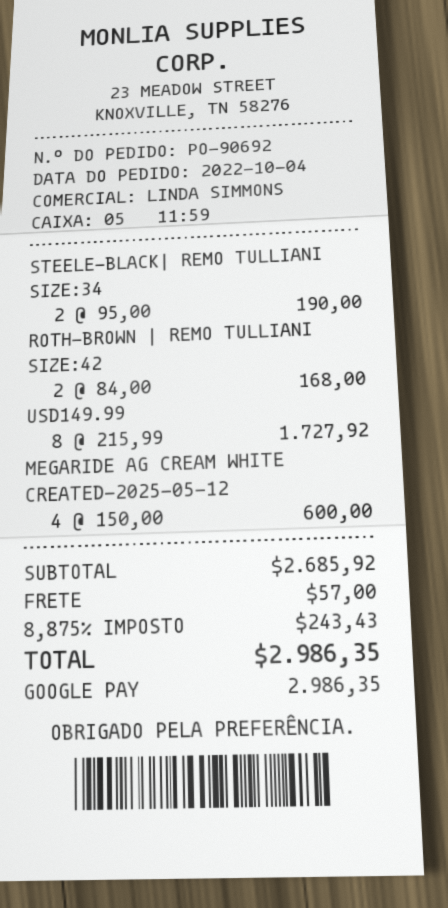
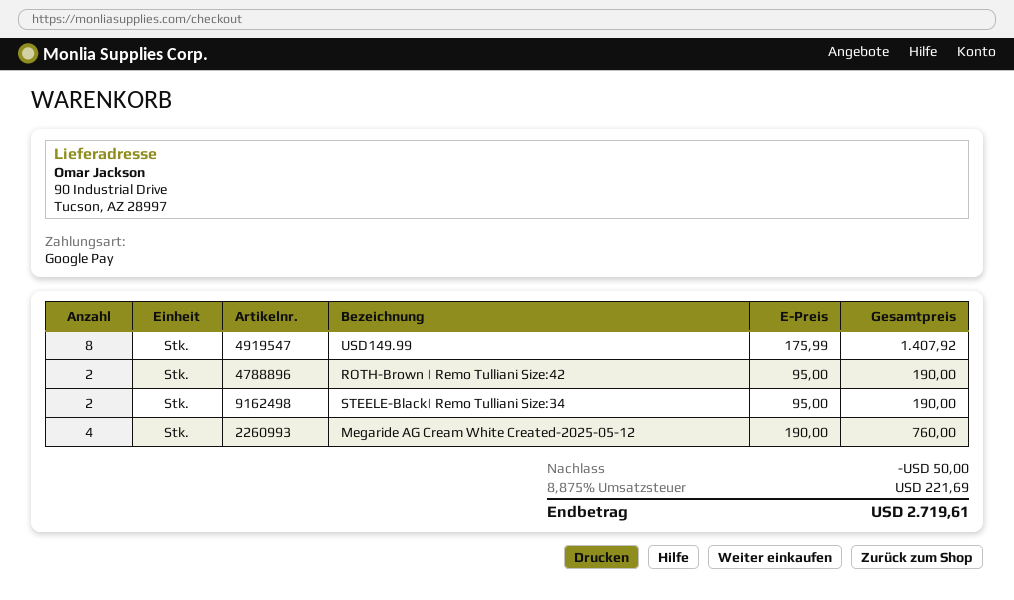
ROTH-BROWN | REMO TULLIANI SIZE:42: 2 x 84.00 = 168.00 -> 2 x 95.00 = 190.00
USD149.99: 8 x 215.99 = 1727.92 -> 8 x 175.99 = 1407.92
MEGARIDE AG CREAM WHITE CREATED-2025-05-12: 4 x 150.00 = 600.00 -> 4 x 190.00 = 760.00
discount: none -> 50.00
shipping: 57.00 -> none
tax: 8.875% = 243.43 -> 8.875% = 221.69
total: 2986.35 -> 2719.61

